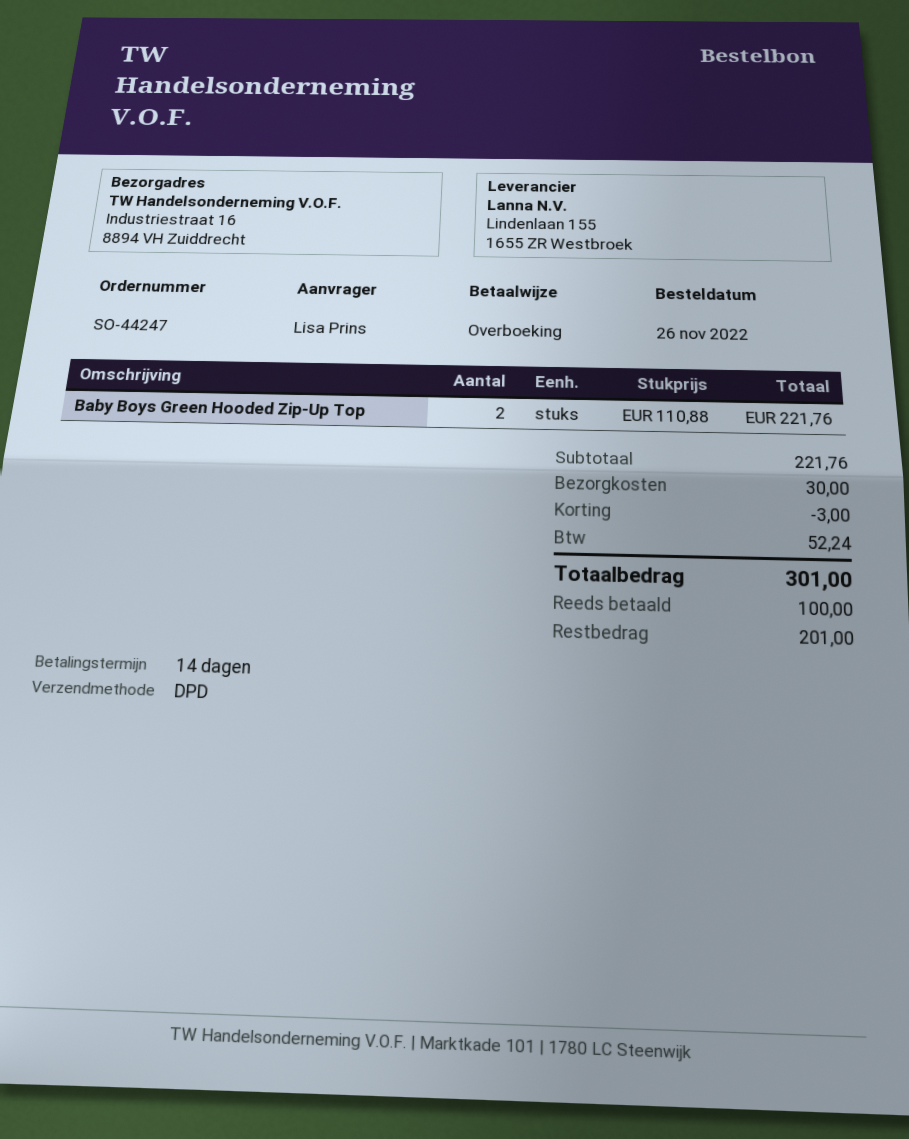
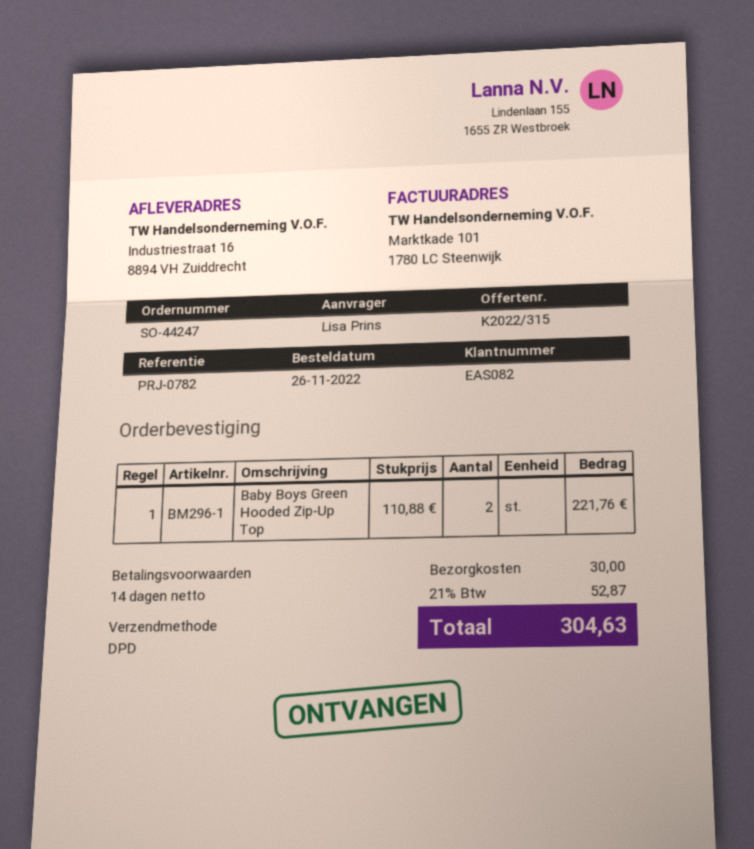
discount: 3.00 -> none
tax: 52.24 -> 52.87
total: 301.00 -> 304.63

